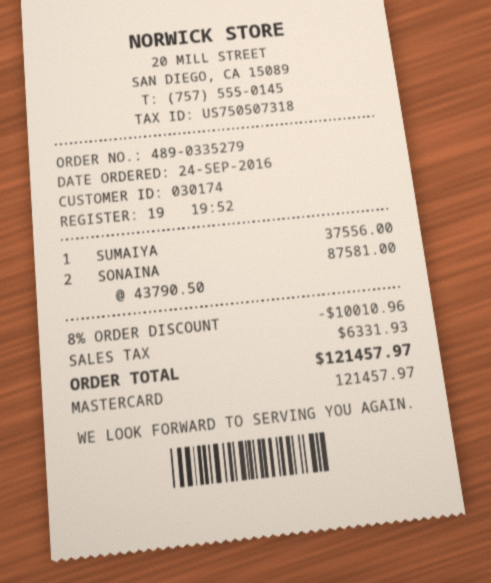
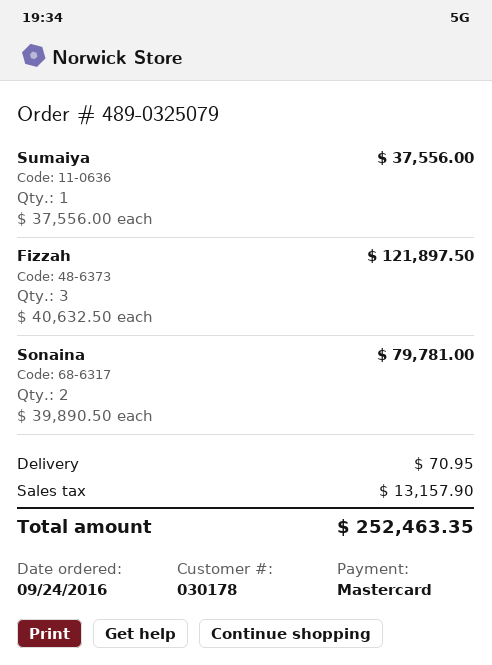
order number: 489-0335279 -> 489-0325079
customer number: 030174 -> 030178
SONAINA: 2 x 43790.50 = 87581.00 -> 2 x 39890.50 = 79781.00
Fizzah: none -> 3 x 40632.50 = 121897.50
discount: 8% = 10010.96 -> none
shipping: none -> 70.95
tax: 6331.93 -> 13157.90
total: 121457.97 -> 252463.35

